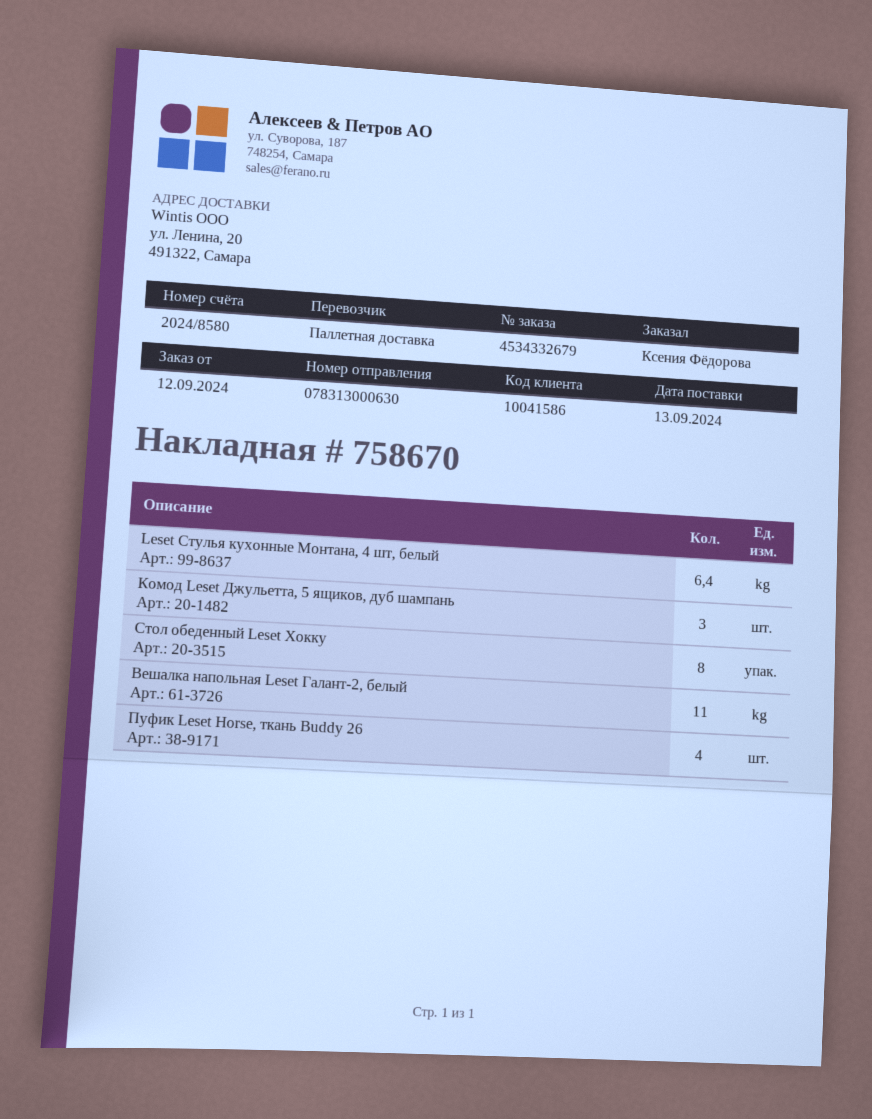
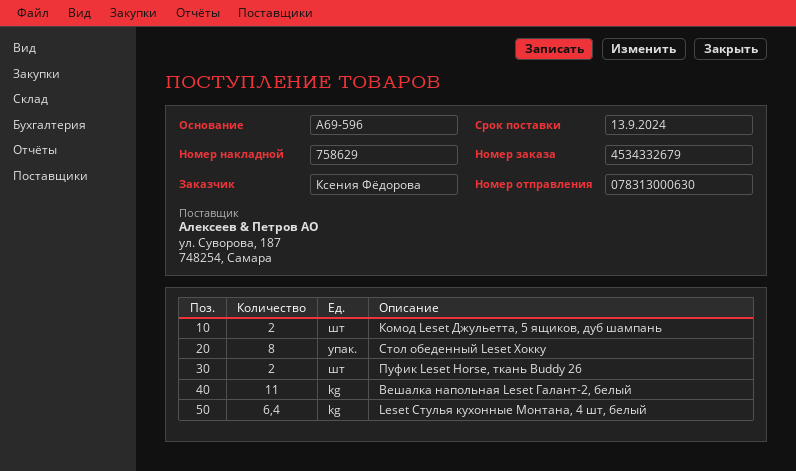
delivery note number: 758670 -> 758629
Комод Leset Джульетта, 5 ящиков, дуб шампань: 3 -> 2
Пуфик Leset Horse, ткань Buddy 26: 4 -> 2

